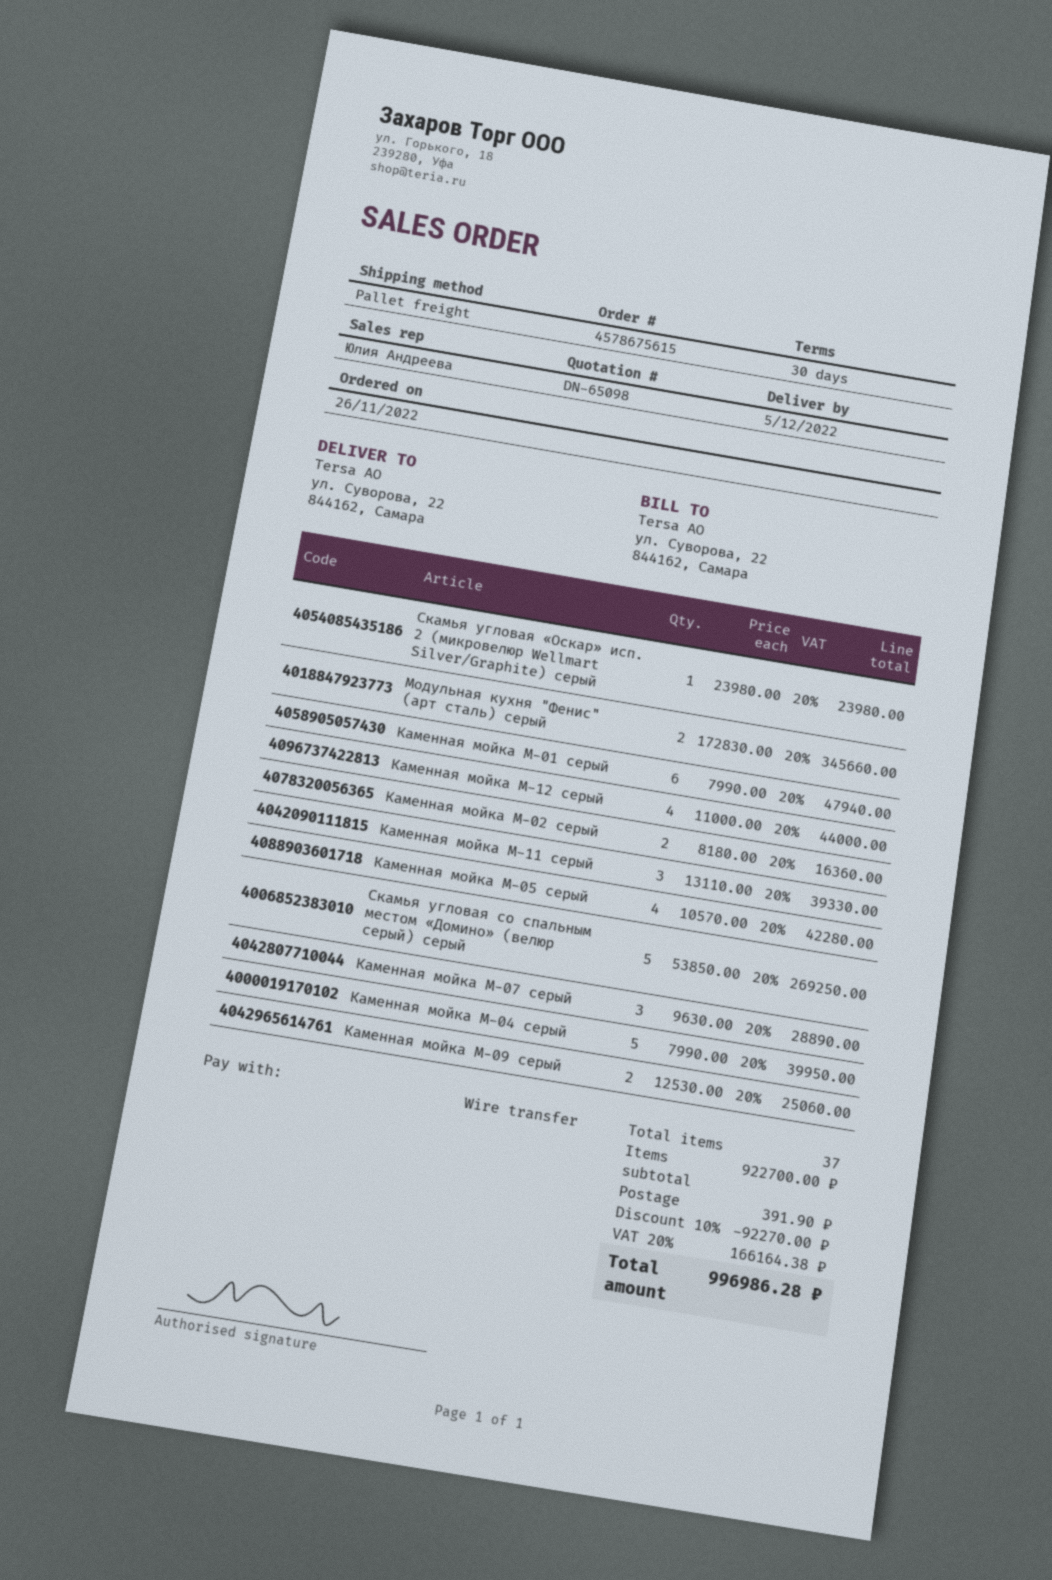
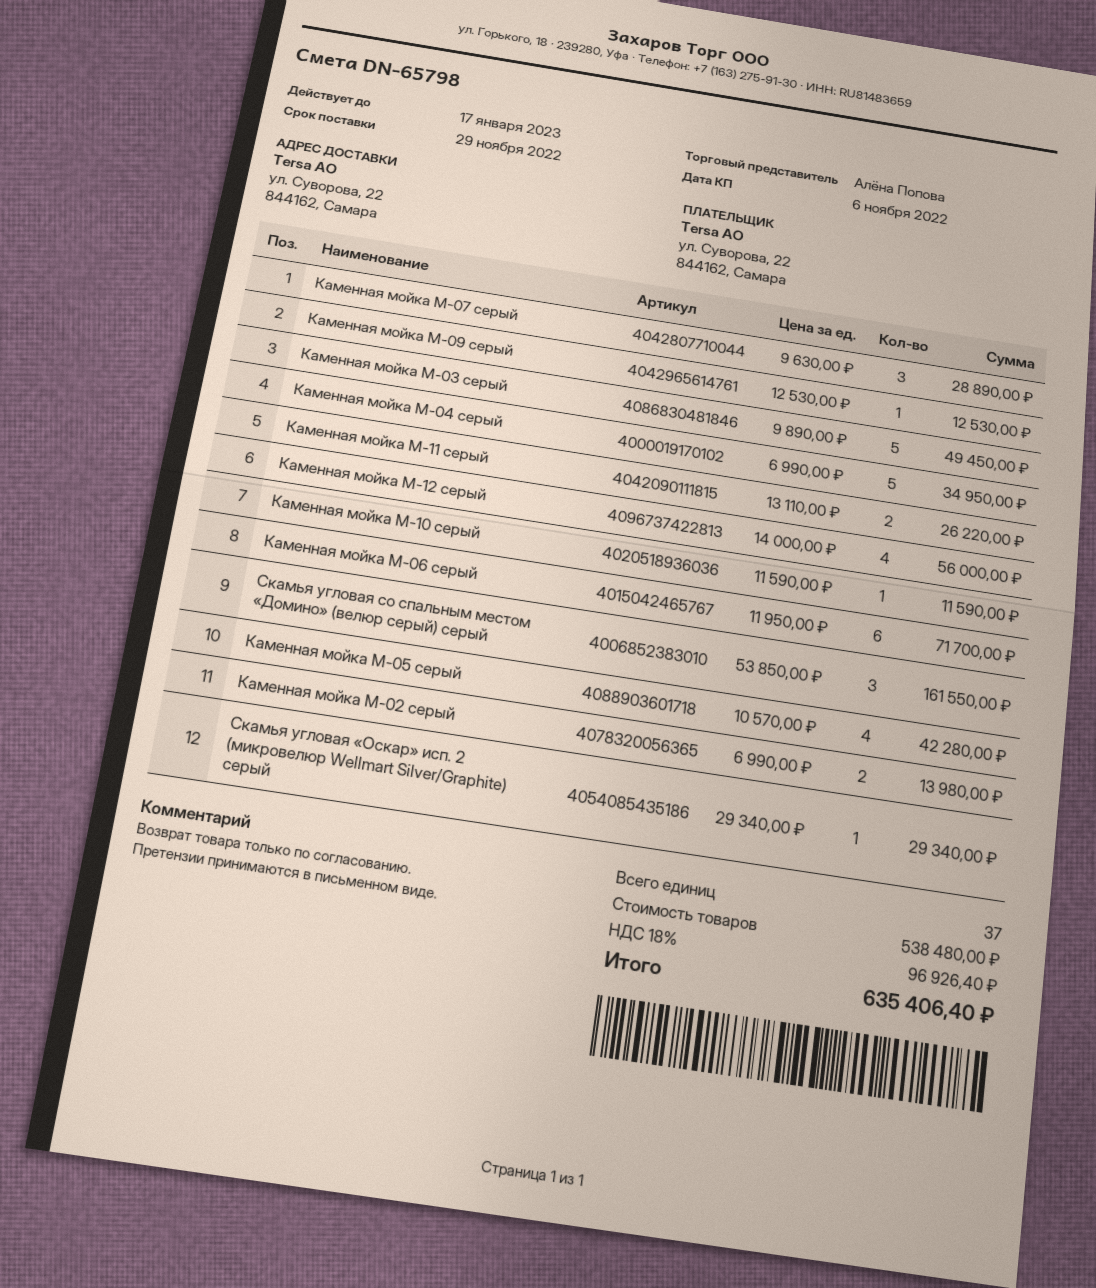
quote number: DN-65098 -> DN-65798
delivery date: 2022-12-05 -> 2022-11-29
sales rep: Юлия Андреева -> Алёна Попова
Скамья угловая «Оскар» исп. 2 (микровелюр Wellmart Silver/Graphite) серый: 1 x 23980.00 = 23980.00 -> 1 x 29340.00 = 29340.00
Модульная кухня "Фенис" (арт сталь) серый: 2 x 172830.00 = 345660.00 -> none
Каменная мойка М-01 серый: 6 x 7990.00 = 47940.00 -> none
Каменная мойка М-12 серый: 4 x 11000.00 = 44000.00 -> 4 x 14000.00 = 56000.00
Каменная мойка М-02 серый: 2 x 8180.00 = 16360.00 -> 2 x 6990.00 = 13980.00
Каменная мойка М-11 серый: 3 x 13110.00 = 39330.00 -> 2 x 13110.00 = 26220.00
Скамья угловая со спальным местом «Домино» (велюр серый) серый: 5 x 53850.00 = 269250.00 -> 3 x 53850.00 = 161550.00
Каменная мойка М-04 серый: 5 x 7990.00 = 39950.00 -> 5 x 6990.00 = 34950.00
Каменная мойка М-09 серый: 2 x 12530.00 = 25060.00 -> 1 x 12530.00 = 12530.00
Каменная мойка М-03 серый: none -> 5 x 9890.00 = 49450.00
Каменная мойка М-10 серый: none -> 1 x 11590.00 = 11590.00
Каменная мойка М-06 серый: none -> 6 x 11950.00 = 71700.00
subtotal: 922700.00 -> 538480.00
discount: 10% = 92270.00 -> none
shipping: 391.90 -> none
tax: 20% = 166164.38 -> 18% = 96926.40
total: 996986.28 -> 635406.40

